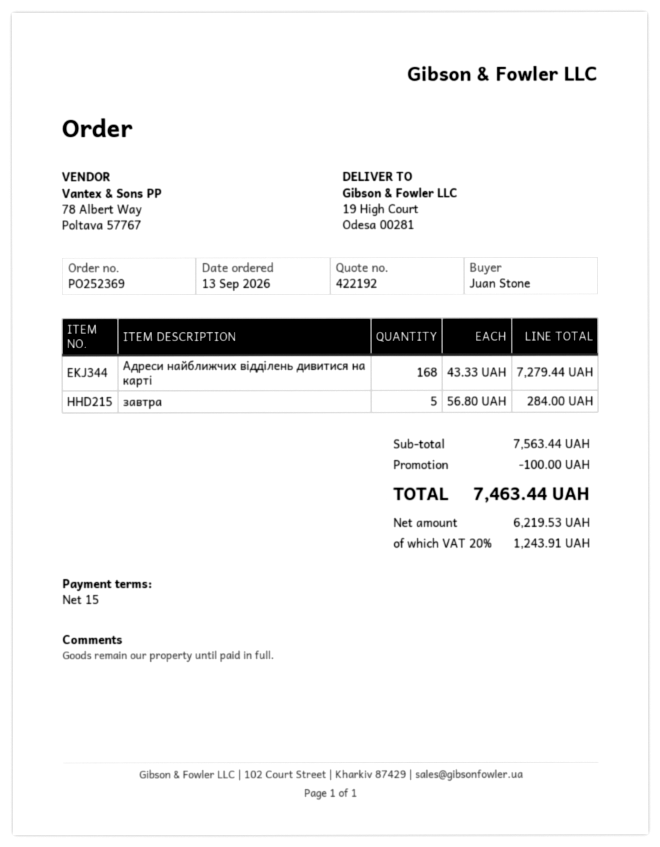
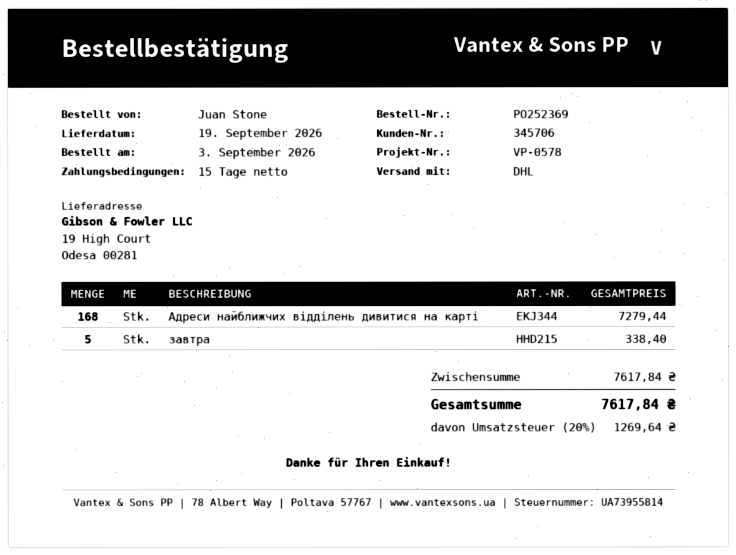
order date: 2026-09-13 -> 2026-09-03
завтра: 5 for 284.00 -> 5 for 338.40
subtotal: 7563.44 -> 7617.84
discount: 100.00 -> none
tax: 20% = 1243.91 -> 20% = 1269.64
total: 7463.44 -> 7617.84

